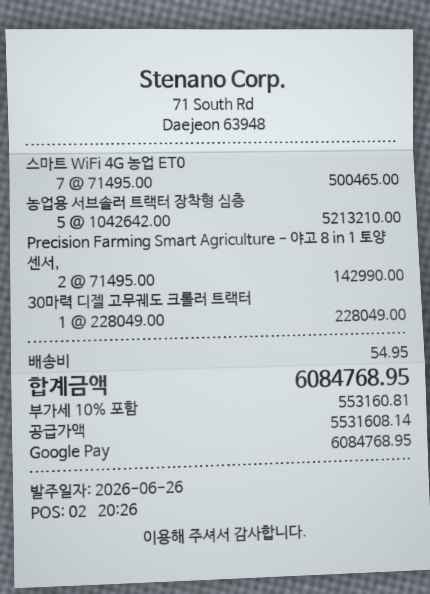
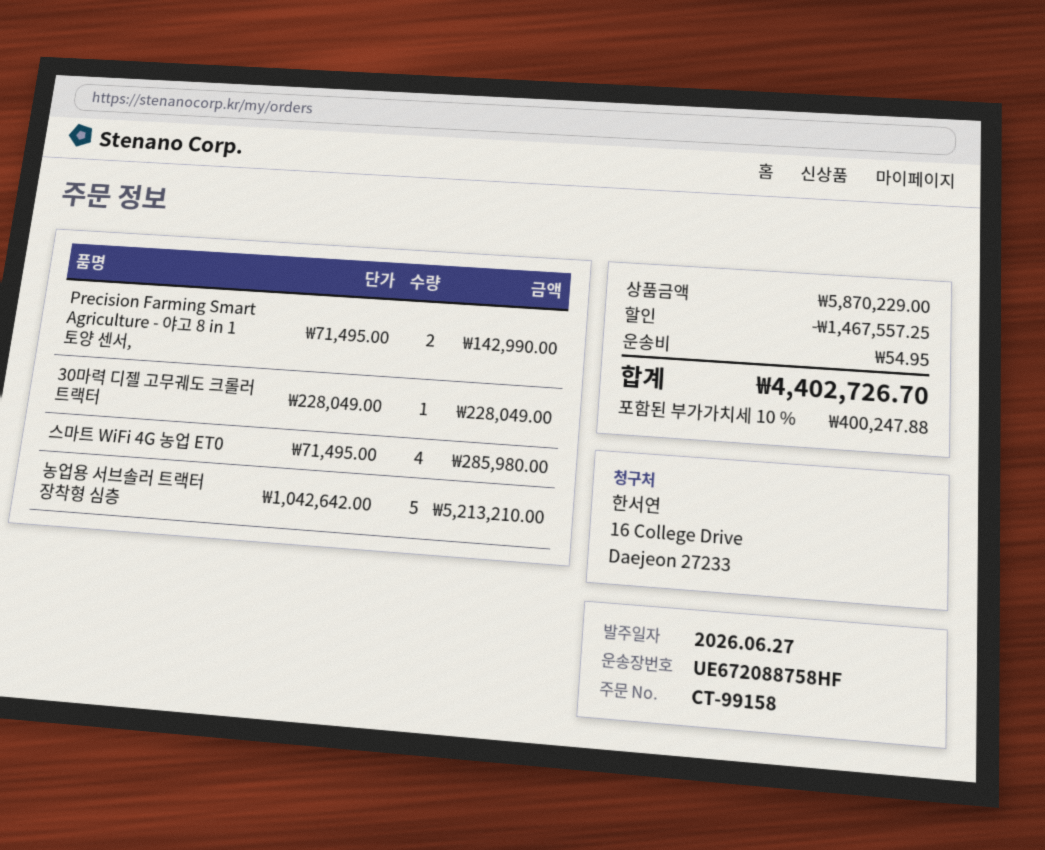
order date: 2026-06-26 -> 2026-06-27
스마트 WiFi 4G 농업 ET0: 7 x 71495.00 = 500465.00 -> 4 x 71495.00 = 285980.00
discount: none -> 1467557.25
tax: 10% = 553160.81 -> 10% = 400247.88
total: 6084768.95 -> 4402726.70

